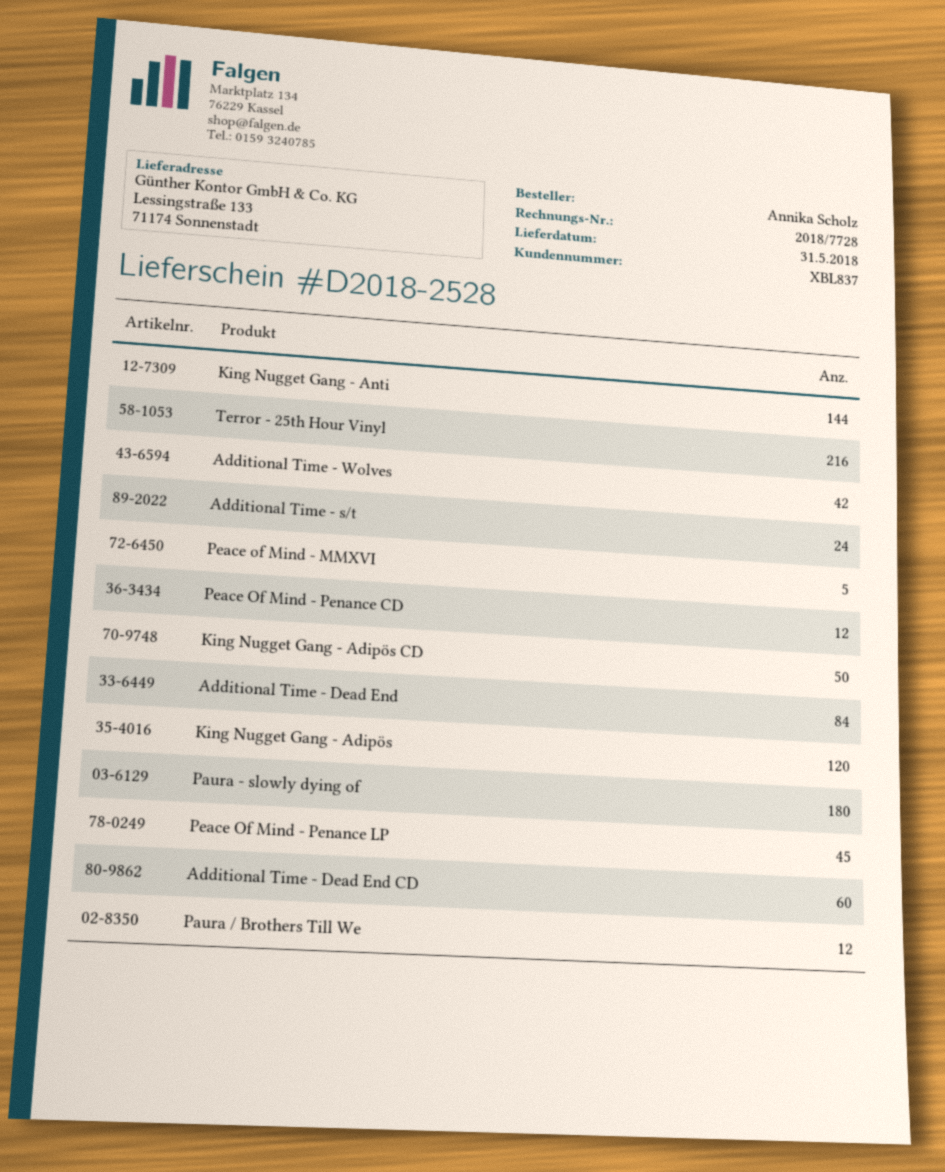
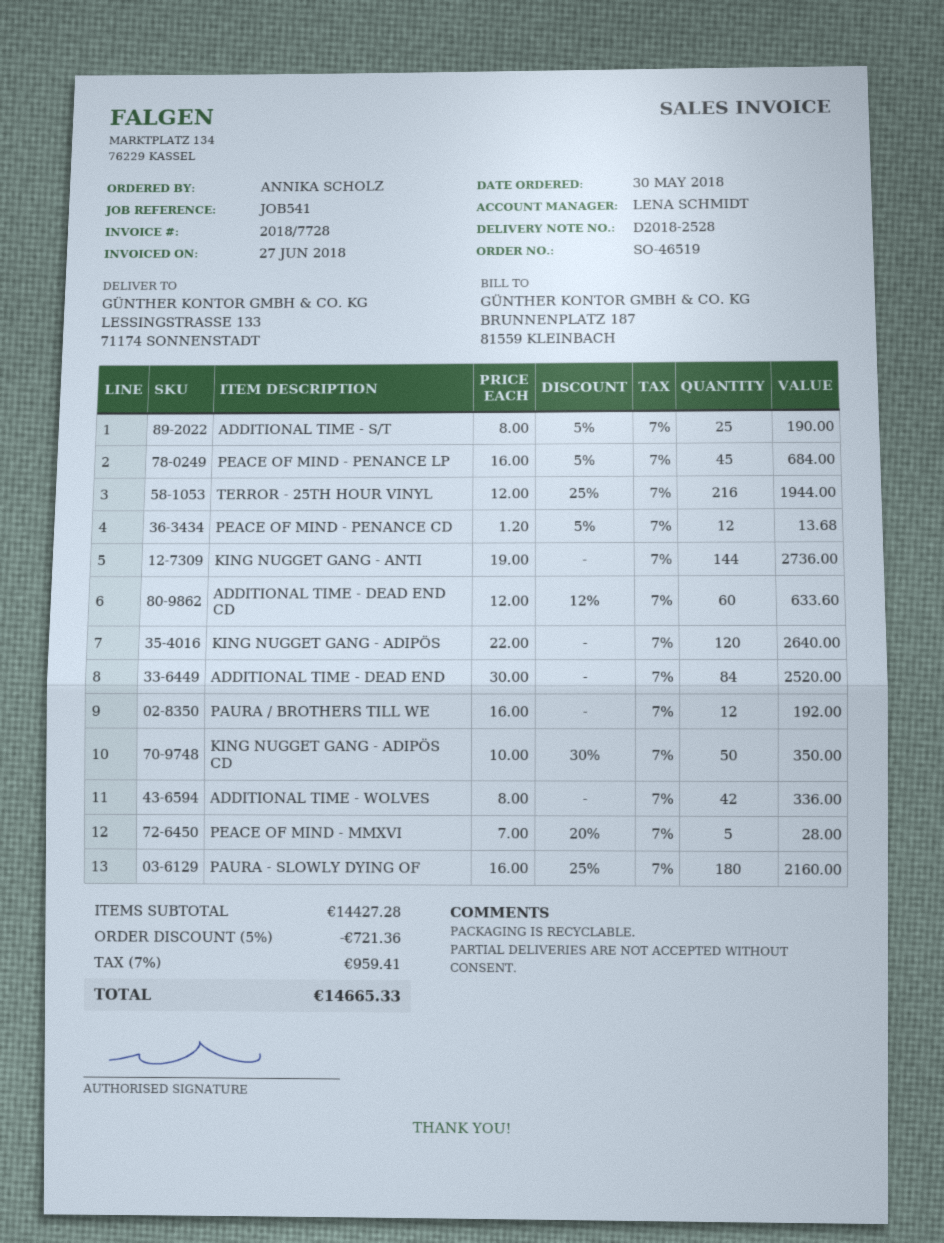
Additional Time - s/t: 24 -> 25

